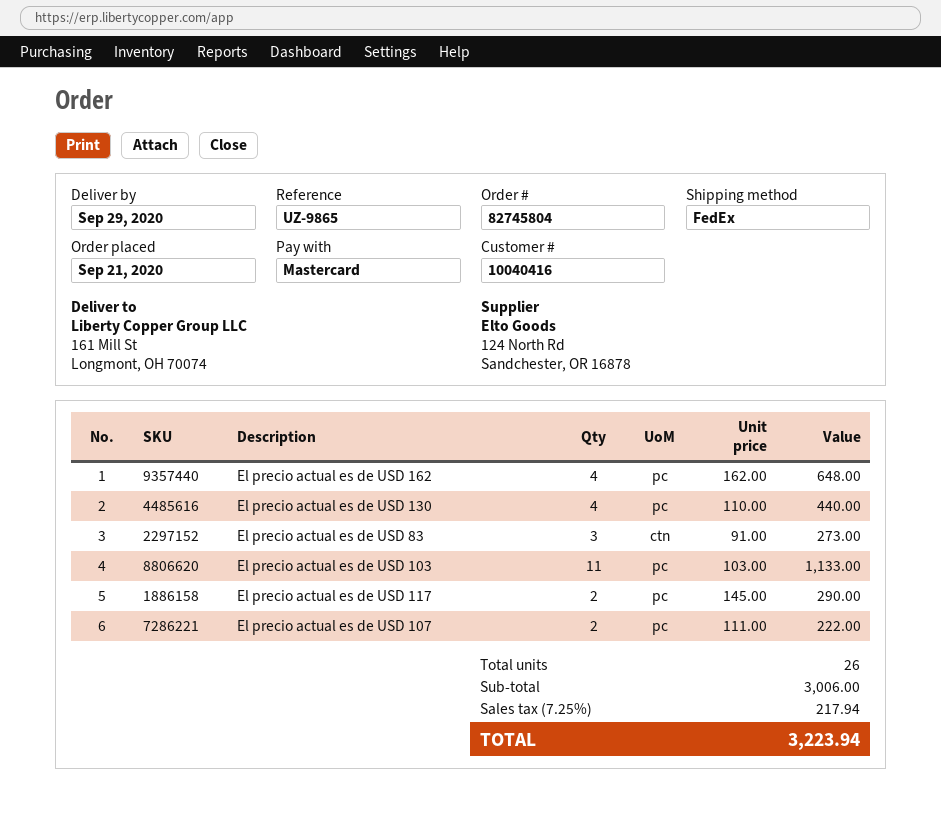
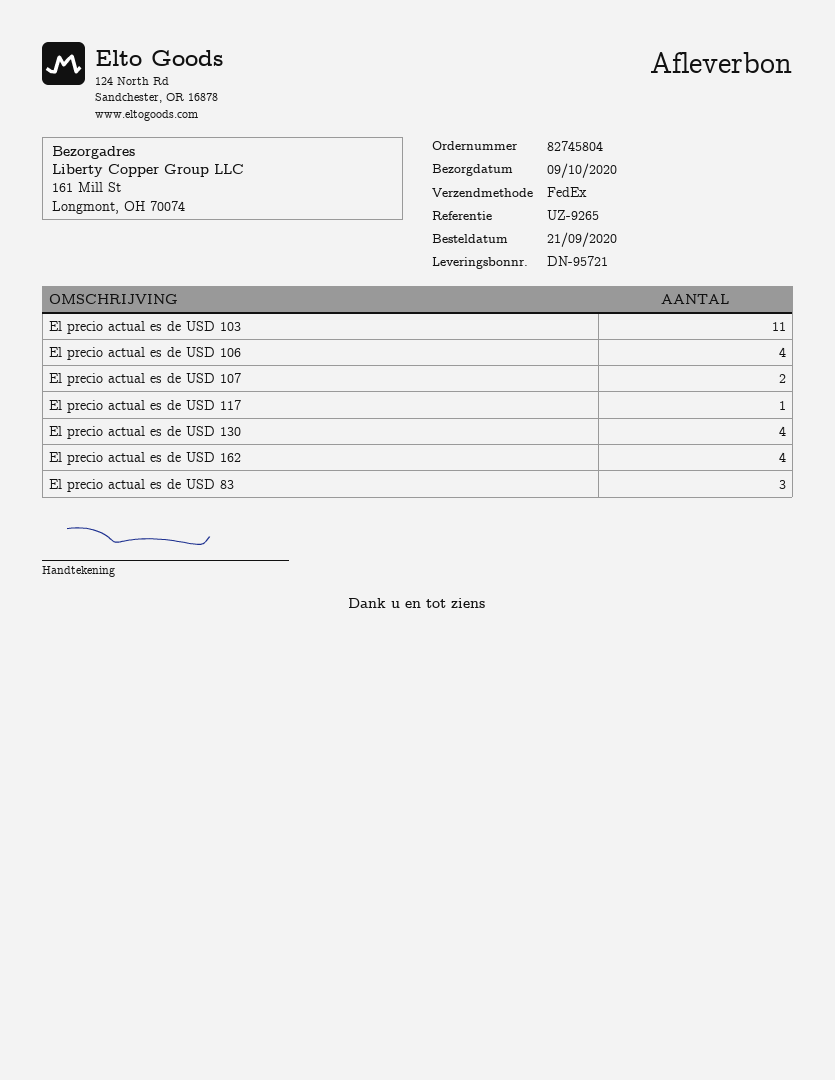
delivery date: 2020-09-29 -> 2020-10-09
reference: UZ-9865 -> UZ-9265
El precio actual es de USD 117: 2 -> 1
El precio actual es de USD 106: none -> 4

